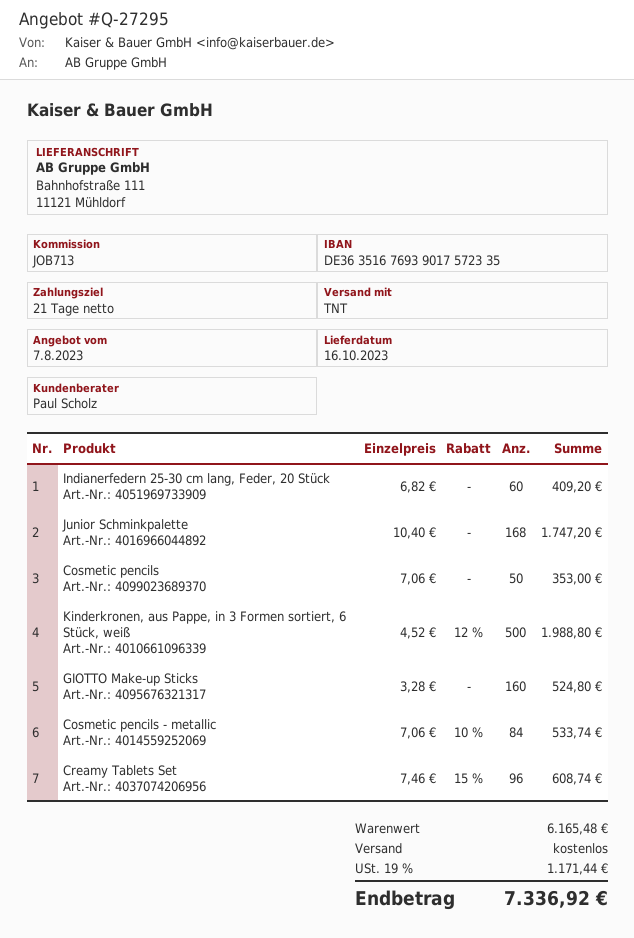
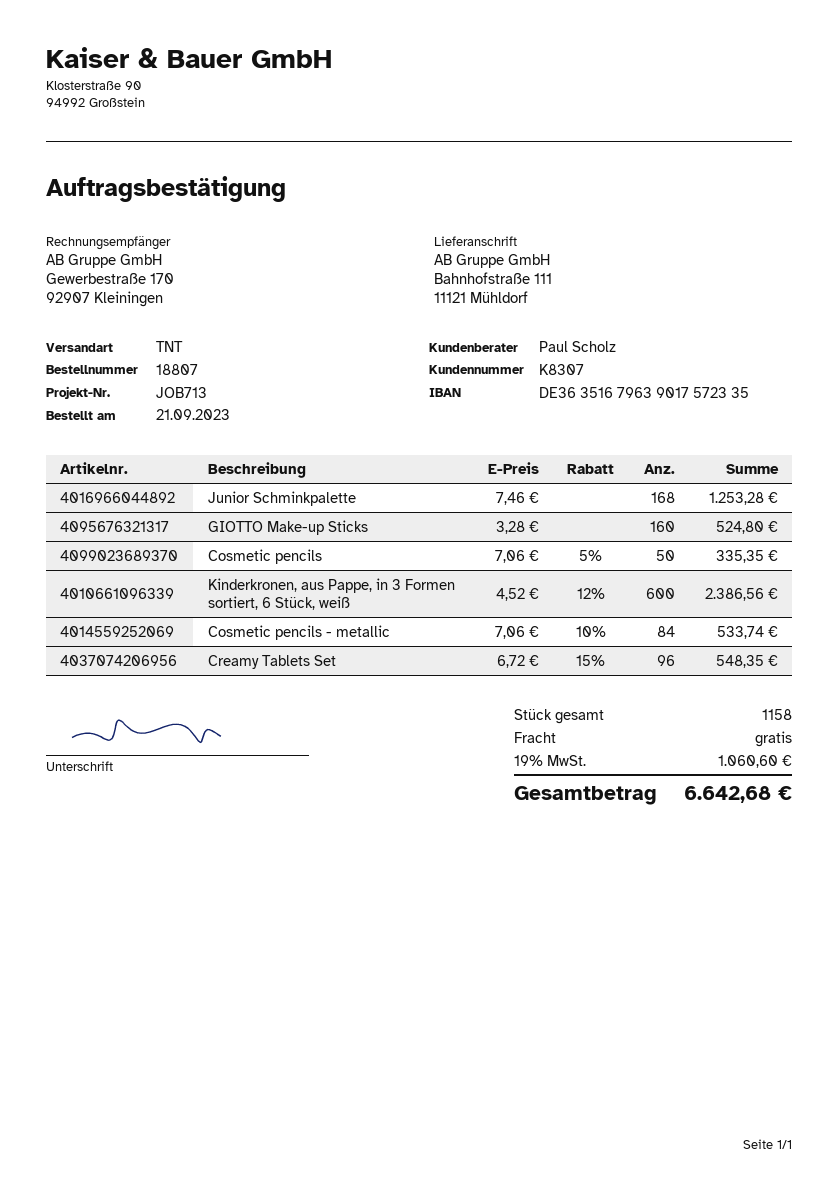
bank account: DE36351676939017572335 -> DE36351679639017572335
Indianerfedern 25-30 cm lang, Feder, 20 Stück: 60 x 6.82 = 409.20 -> none
Junior Schminkpalette: 168 x 10.40 = 1747.20 -> 168 x 7.46 = 1253.28
Cosmetic pencils: 50 x 7.06 = 353.00 -> 50 x 7.06 - 5% = 335.35
Kinderkronen, aus Pappe, in 3 Formen sortiert, 6 Stück, weiß: 500 x 4.52 - 12% = 1988.80 -> 600 x 4.52 - 12% = 2386.56
Creamy Tablets Set: 96 x 7.46 - 15% = 608.74 -> 96 x 6.72 - 15% = 548.35
tax: 19% = 1171.44 -> 19% = 1060.60
total: 7336.92 -> 6642.68

